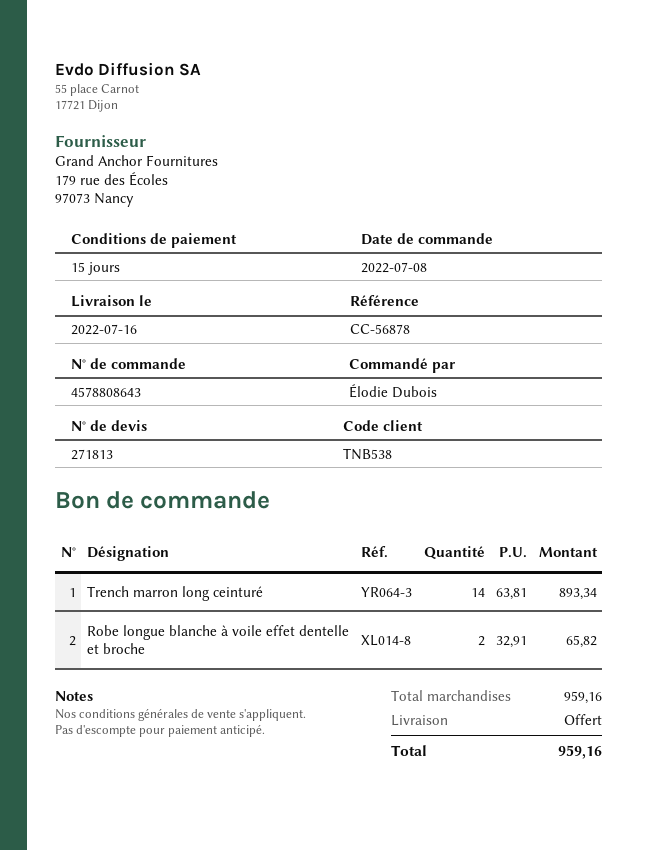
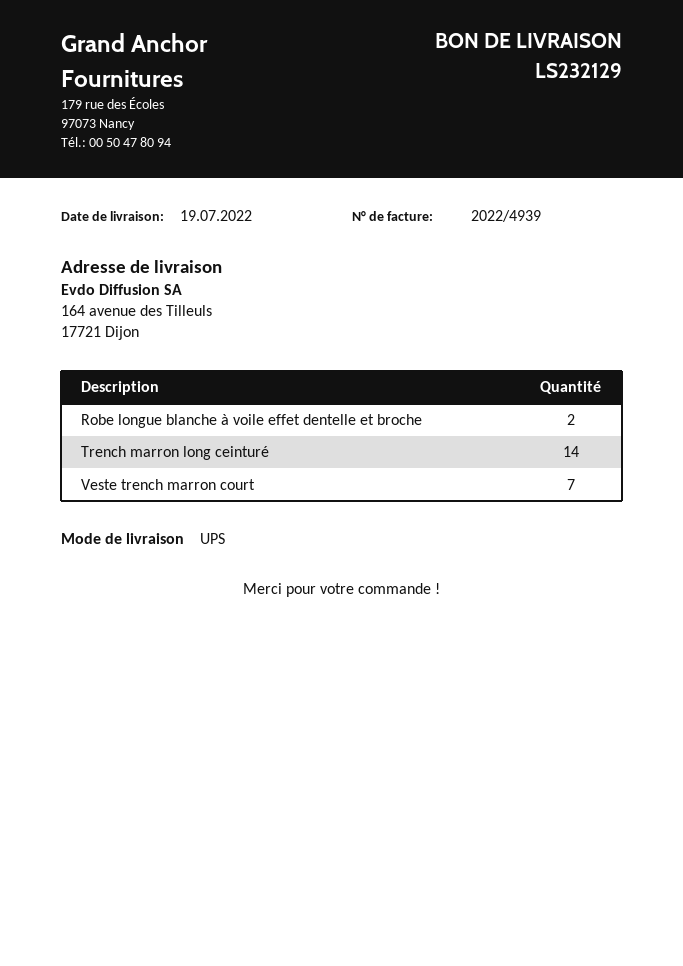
delivery date: 2022-07-16 -> 2022-07-19
Veste trench marron court: none -> 7

